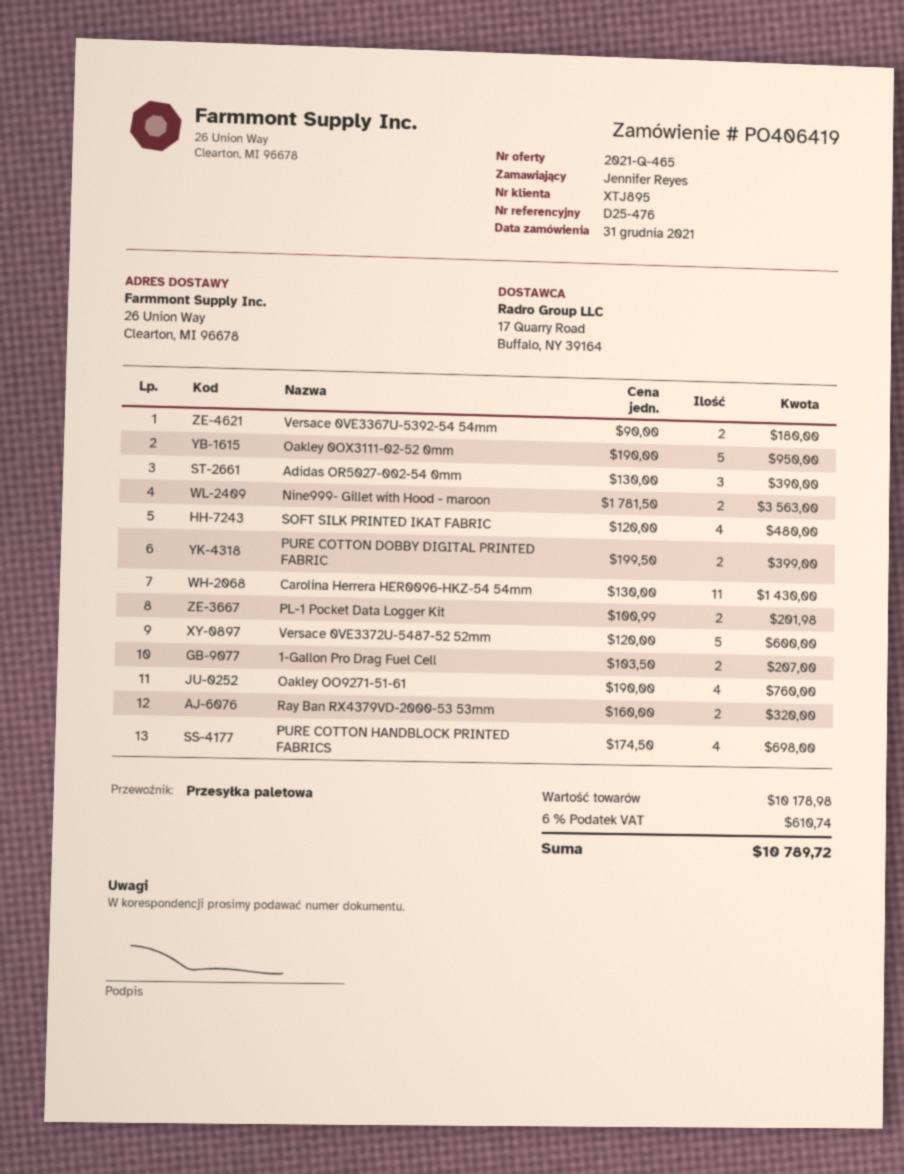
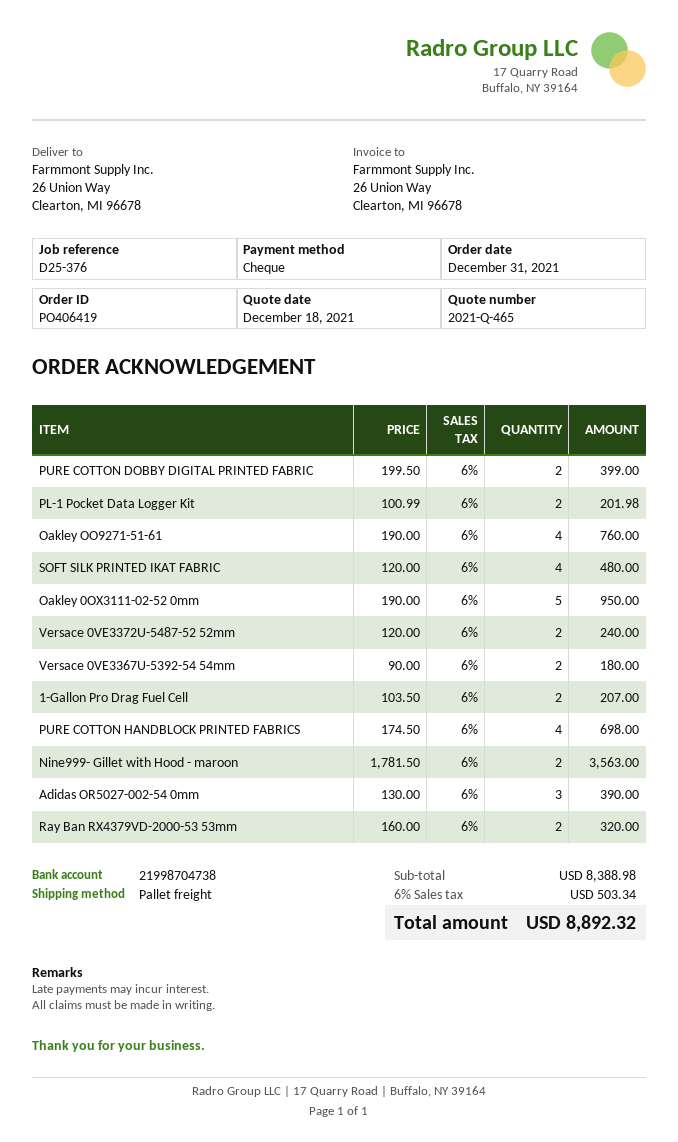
reference: D25-476 -> D25-376
Carolina Herrera HER0096-HKZ-54 54mm: 11 x 130.00 = 1430.00 -> none
Versace 0VE3372U-5487-52 52mm: 5 x 120.00 = 600.00 -> 2 x 120.00 = 240.00
subtotal: 10178.98 -> 8388.98
tax: 6% = 610.74 -> 6% = 503.34
total: 10789.72 -> 8892.32

